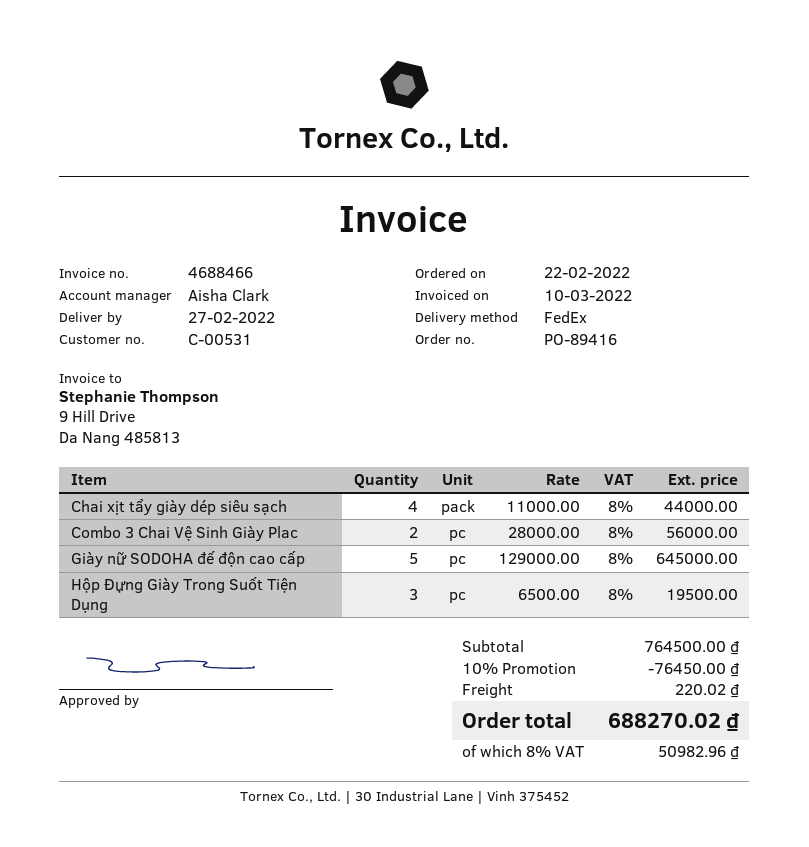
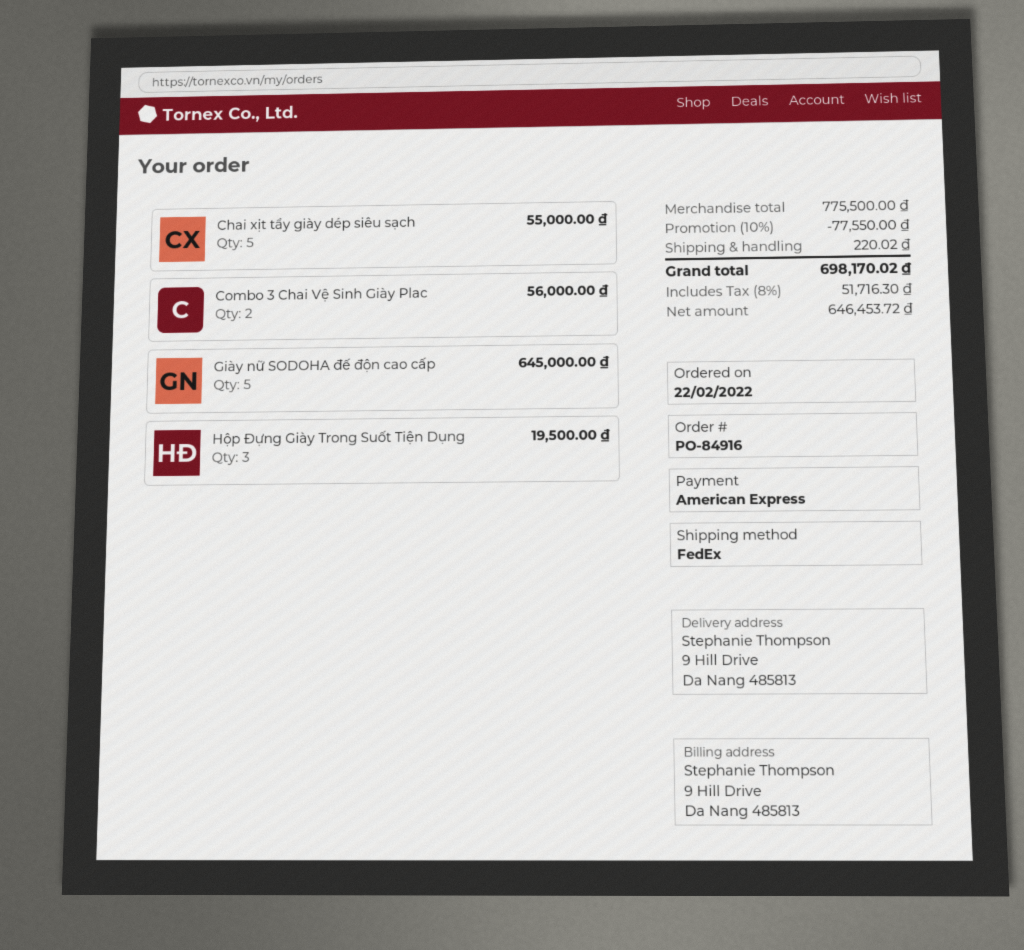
order number: PO-89416 -> PO-84916
Chai xịt tẩy giày dép siêu sạch: 4 for 44000.00 -> 5 for 55000.00
subtotal: 764500.00 -> 775500.00
discount: 10% = 76450.00 -> 10% = 77550.00
tax: 8% = 50982.96 -> 8% = 51716.30
total: 688270.02 -> 698170.02

